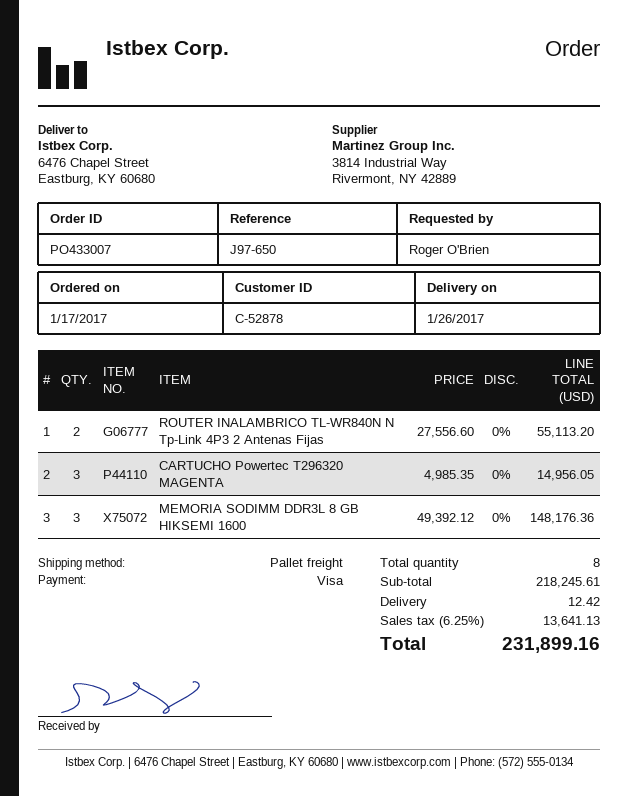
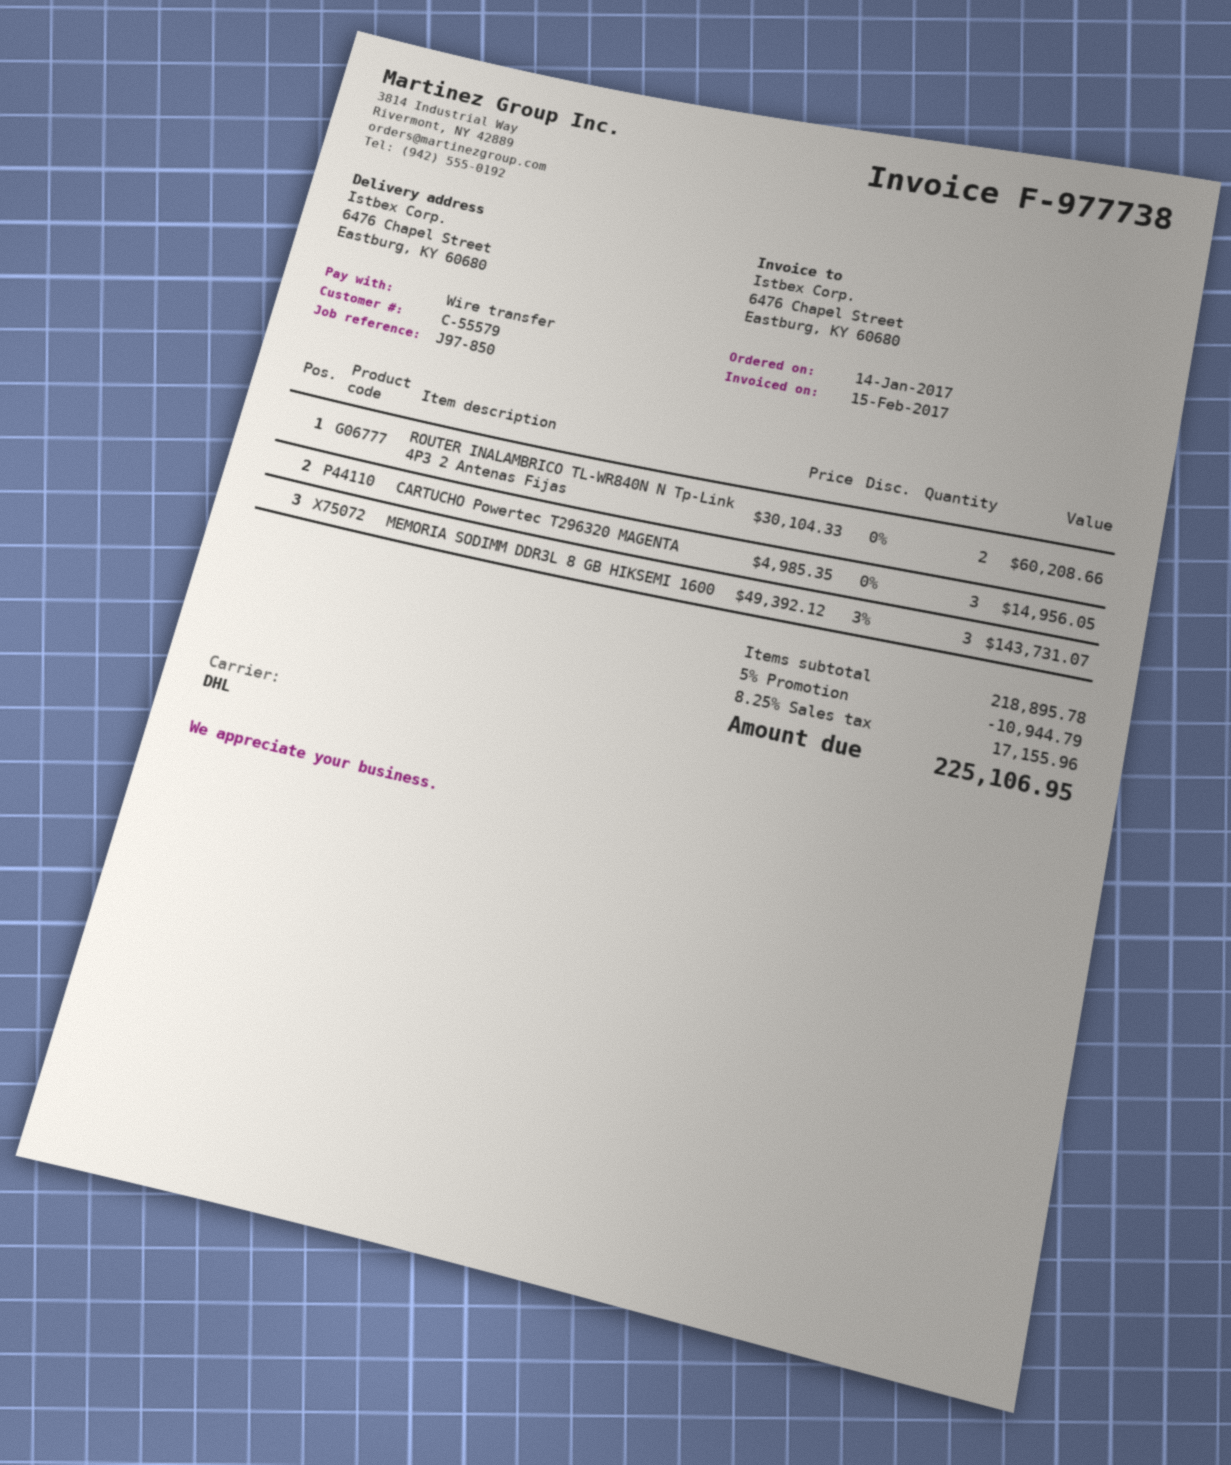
order date: 2017-01-17 -> 2017-01-14
customer number: C-52878 -> C-55579
reference: J97-650 -> J97-850
payment method: Visa -> bank transfer
shipping method: pallet freight -> DHL
ROUTER INALAMBRICO TL-WR840N N Tp-Link 4P3 2 Antenas Fijas: 2 x 27556.60 = 55113.20 -> 2 x 30104.33 = 60208.66
MEMORIA SODIMM DDR3L 8 GB HIKSEMI 1600: 3 x 49392.12 = 148176.36 -> 3 x 49392.12 - 3% = 143731.07
subtotal: 218245.61 -> 218895.78
discount: none -> 5% = 10944.79
shipping: 12.42 -> none
tax: 6.25% = 13641.13 -> 8.25% = 17155.96
total: 231899.16 -> 225106.95

